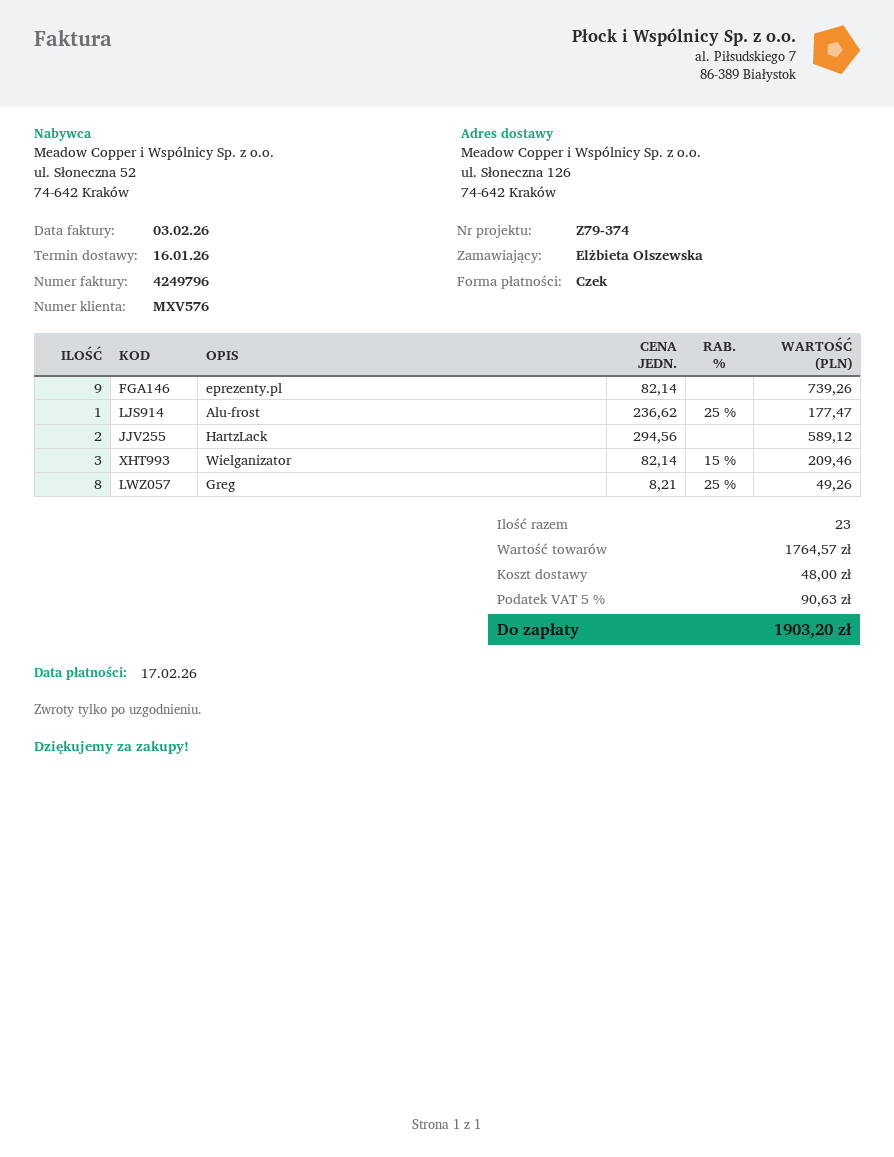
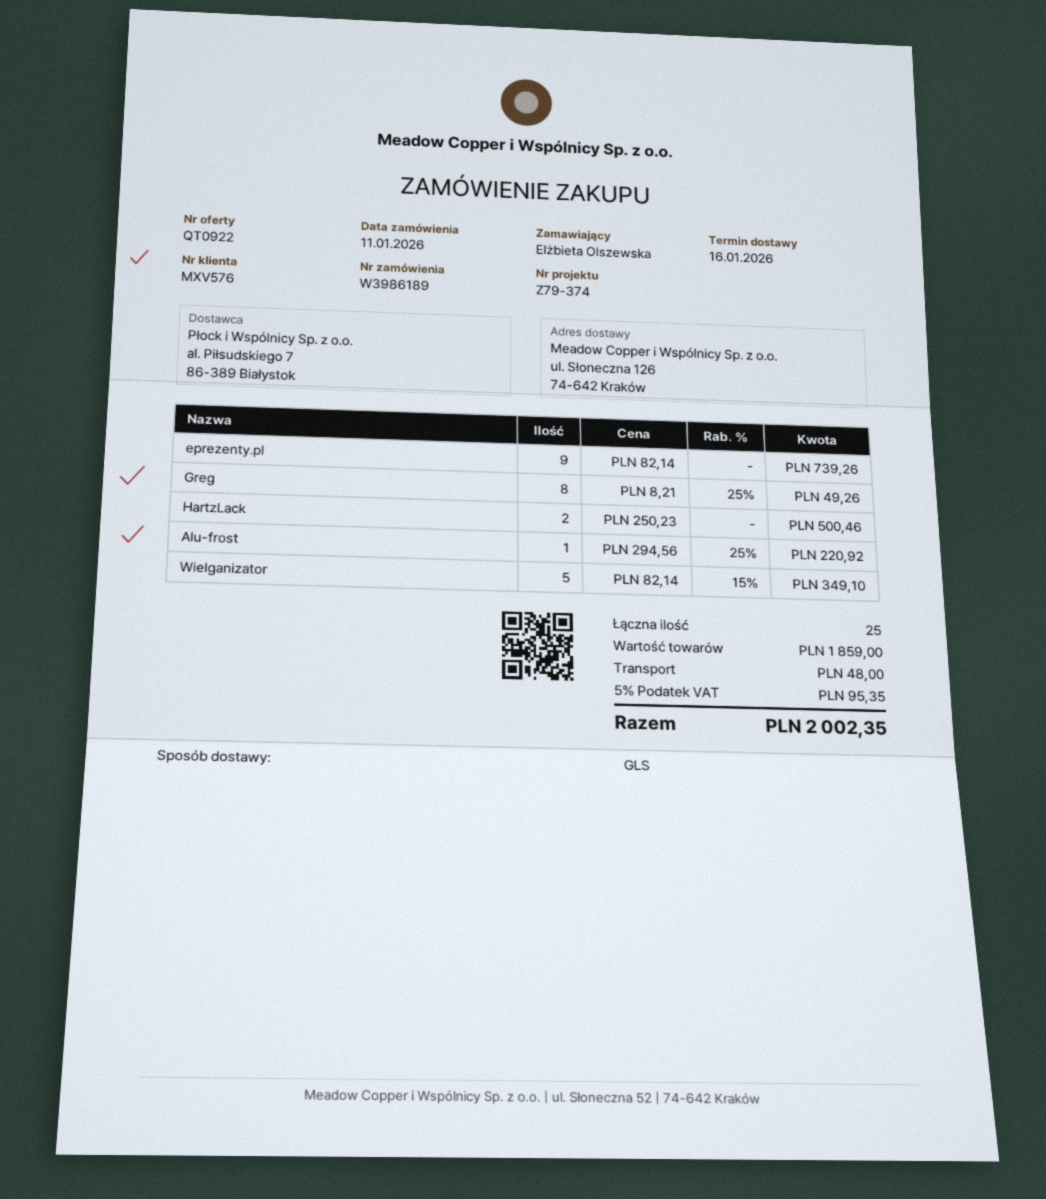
Alu-frost: 1 x 236.62 - 25% = 177.47 -> 1 x 294.56 - 25% = 220.92
HartzLack: 2 x 294.56 = 589.12 -> 2 x 250.23 = 500.46
Wielganizator: 3 x 82.14 - 15% = 209.46 -> 5 x 82.14 - 15% = 349.10
total quantity: 23 -> 25
subtotal: 1764.57 -> 1859.00
tax: 5% = 90.63 -> 5% = 95.35
total: 1903.20 -> 2002.35

